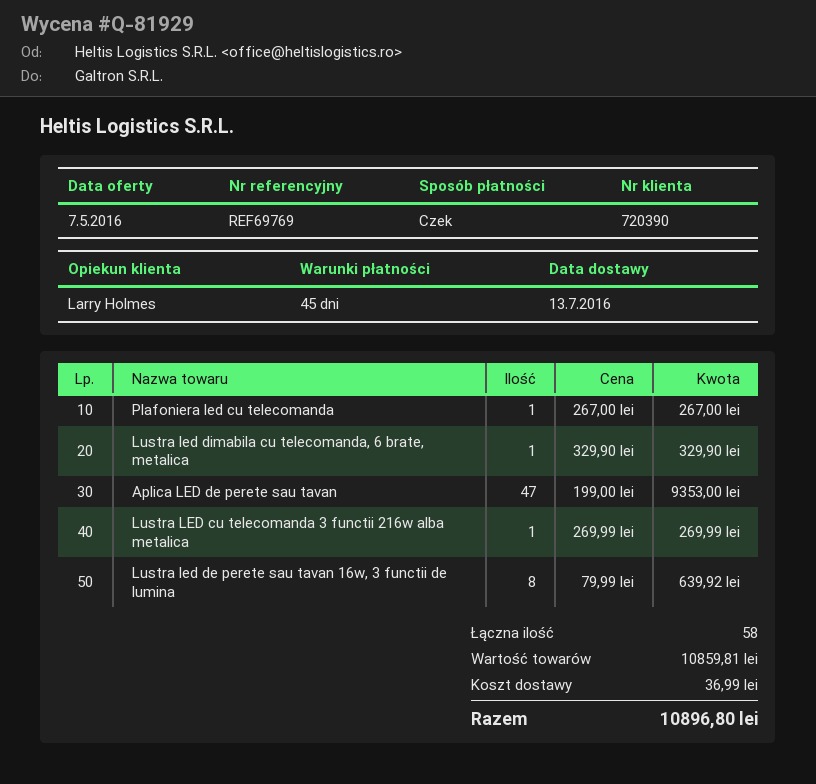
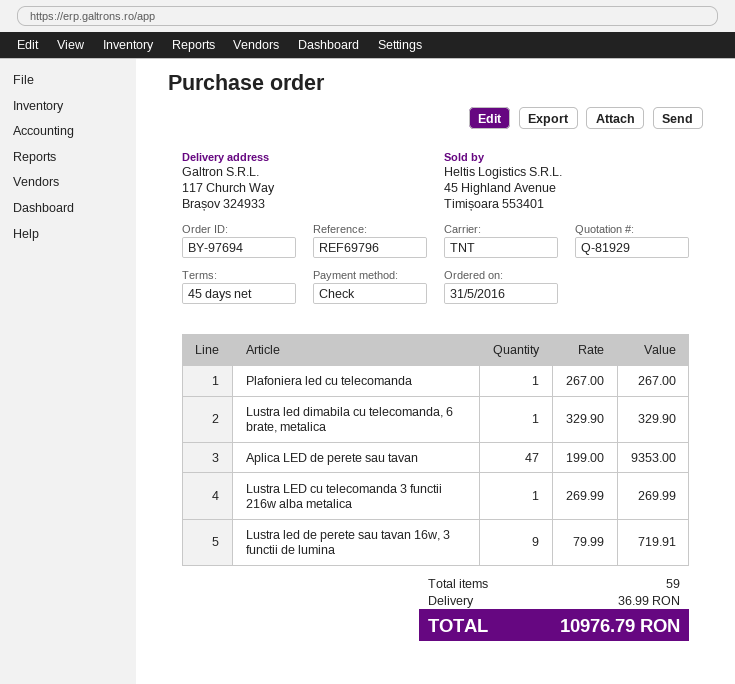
reference: REF69769 -> REF69796
Lustra led de perete sau tavan 16w, 3 functii de lumina: 8 x 79.99 = 639.92 -> 9 x 79.99 = 719.91
total quantity: 58 -> 59
total: 10896.80 -> 10976.79

